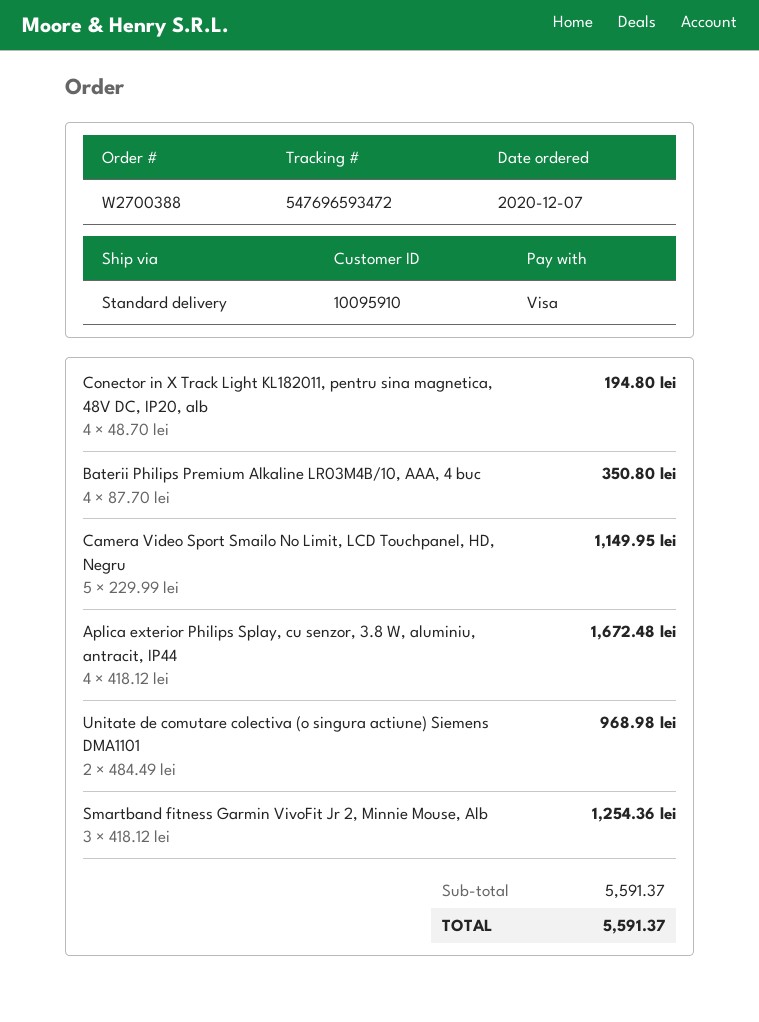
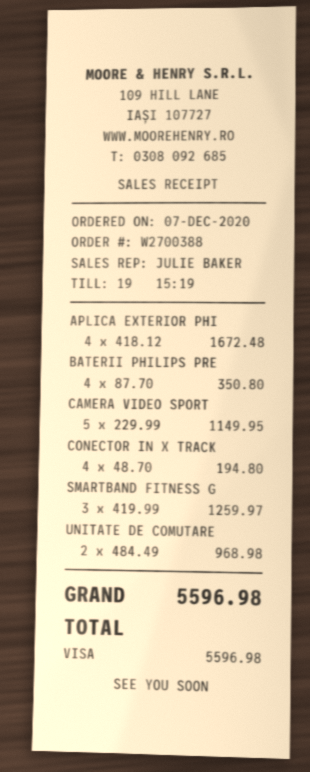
Smartband fitness Garmin VivoFit Jr 2, Minnie Mouse, Alb: 3 x 418.12 = 1254.36 -> 3 x 419.99 = 1259.97
total: 5591.37 -> 5596.98

